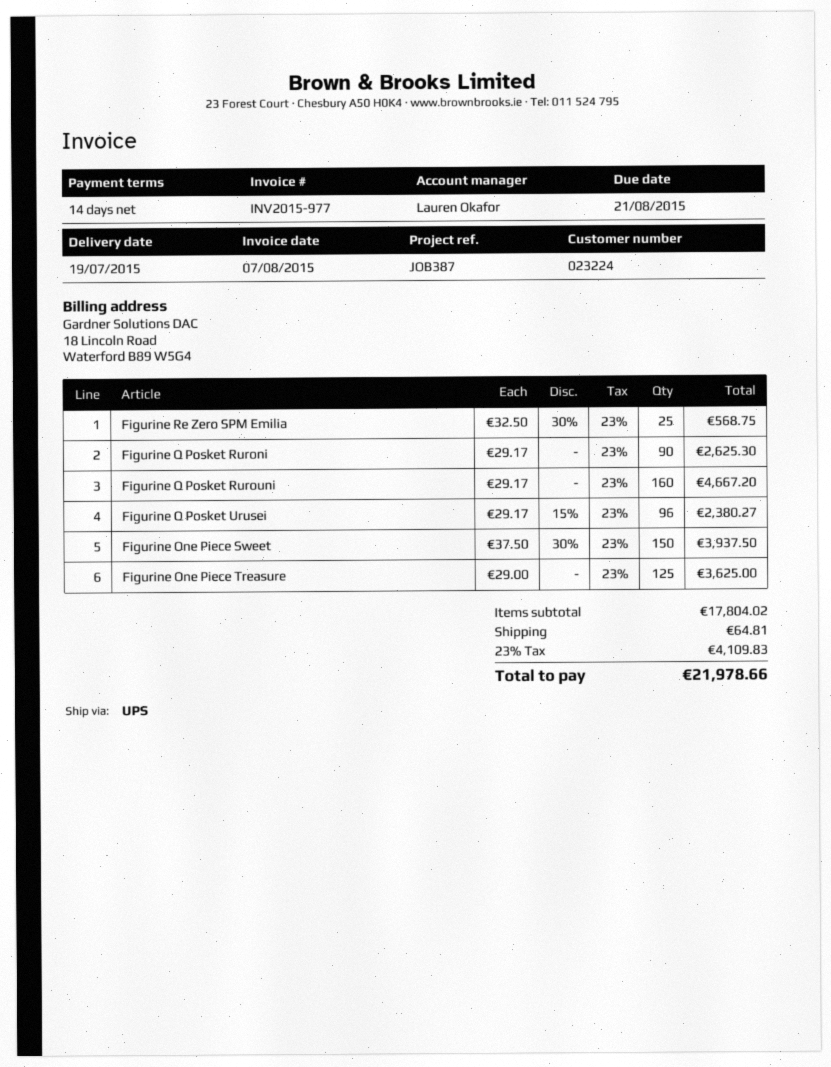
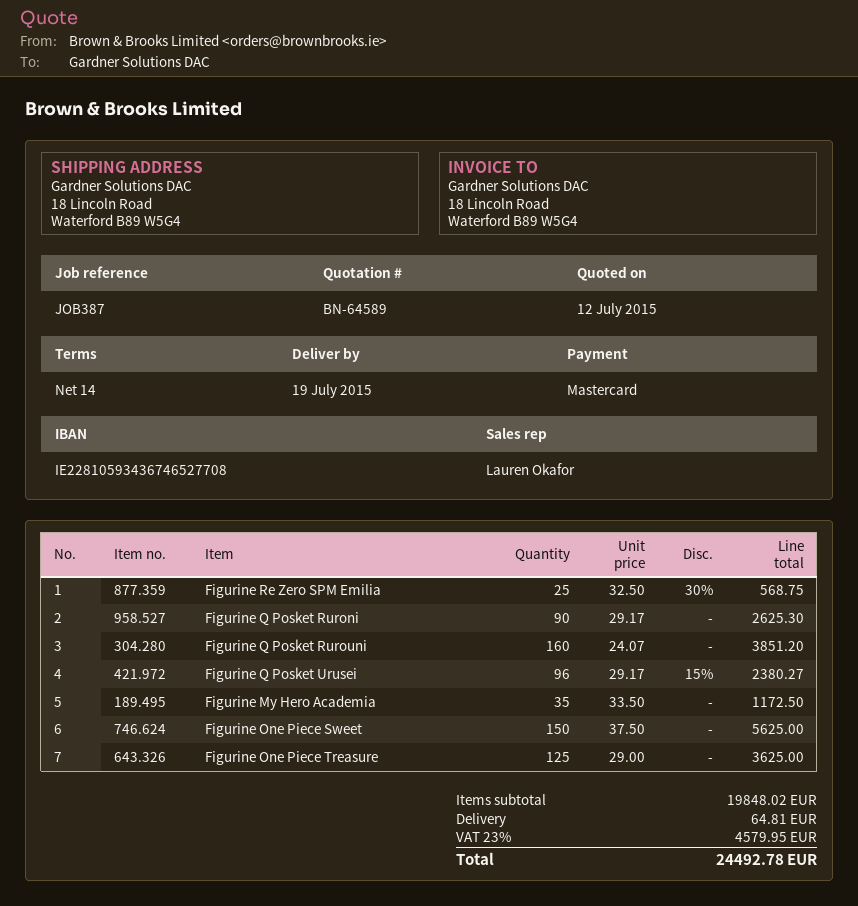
Figurine Q Posket Rurouni: 160 x 29.17 = 4667.20 -> 160 x 24.07 = 3851.20
Figurine One Piece Sweet: 150 x 37.50 - 30% = 3937.50 -> 150 x 37.50 = 5625.00
Figurine My Hero Academia: none -> 35 x 33.50 = 1172.50
subtotal: 17804.02 -> 19848.02
tax: 23% = 4109.83 -> 23% = 4579.95
total: 21978.66 -> 24492.78

